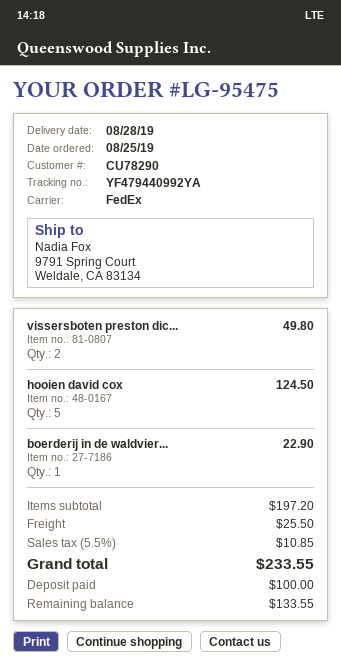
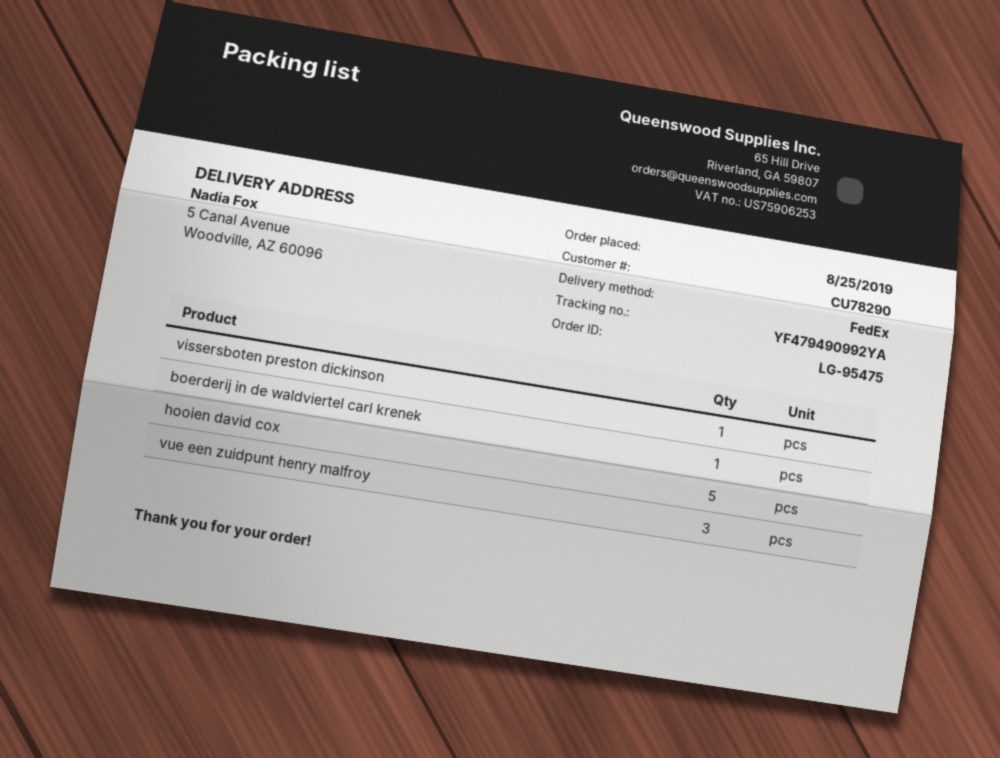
tracking number: YF479440992YA -> YF479490992YA
ship to: 9791 Spring Court, Weldale, CA 83134 -> 5 Canal Avenue, Woodville, AZ 60096
vissersboten preston dic...: 2 -> 1
vue een zuidpunt henry malfroy: none -> 3

